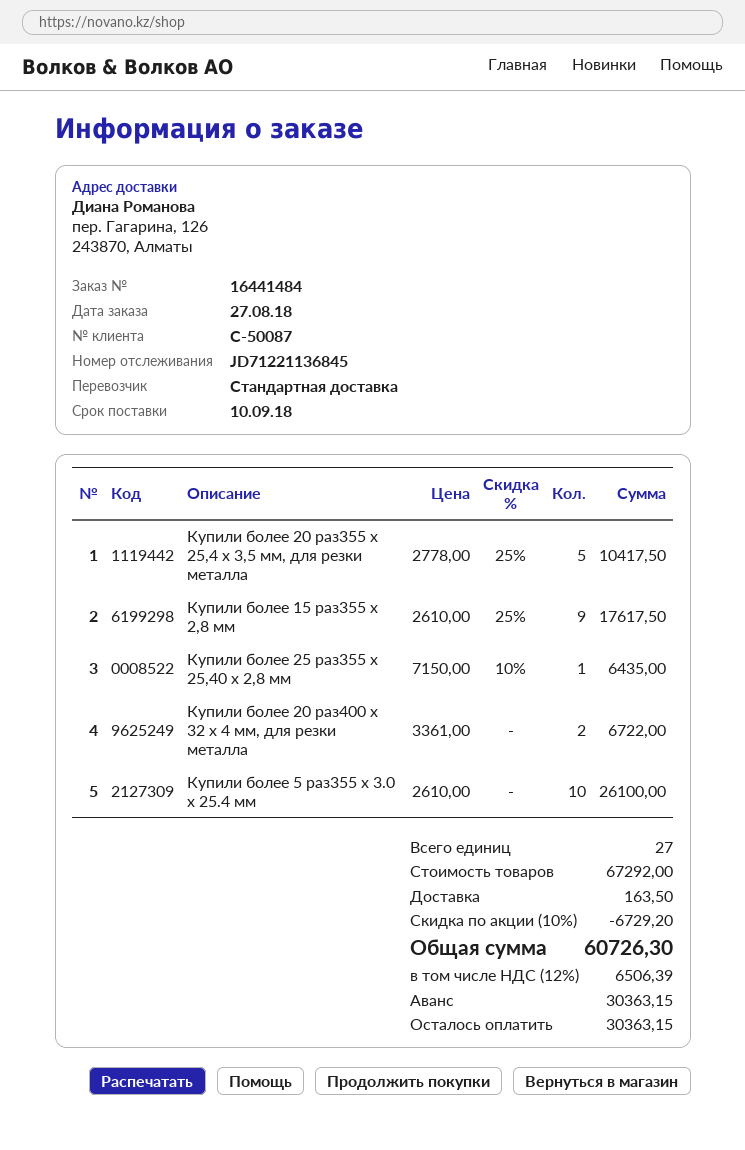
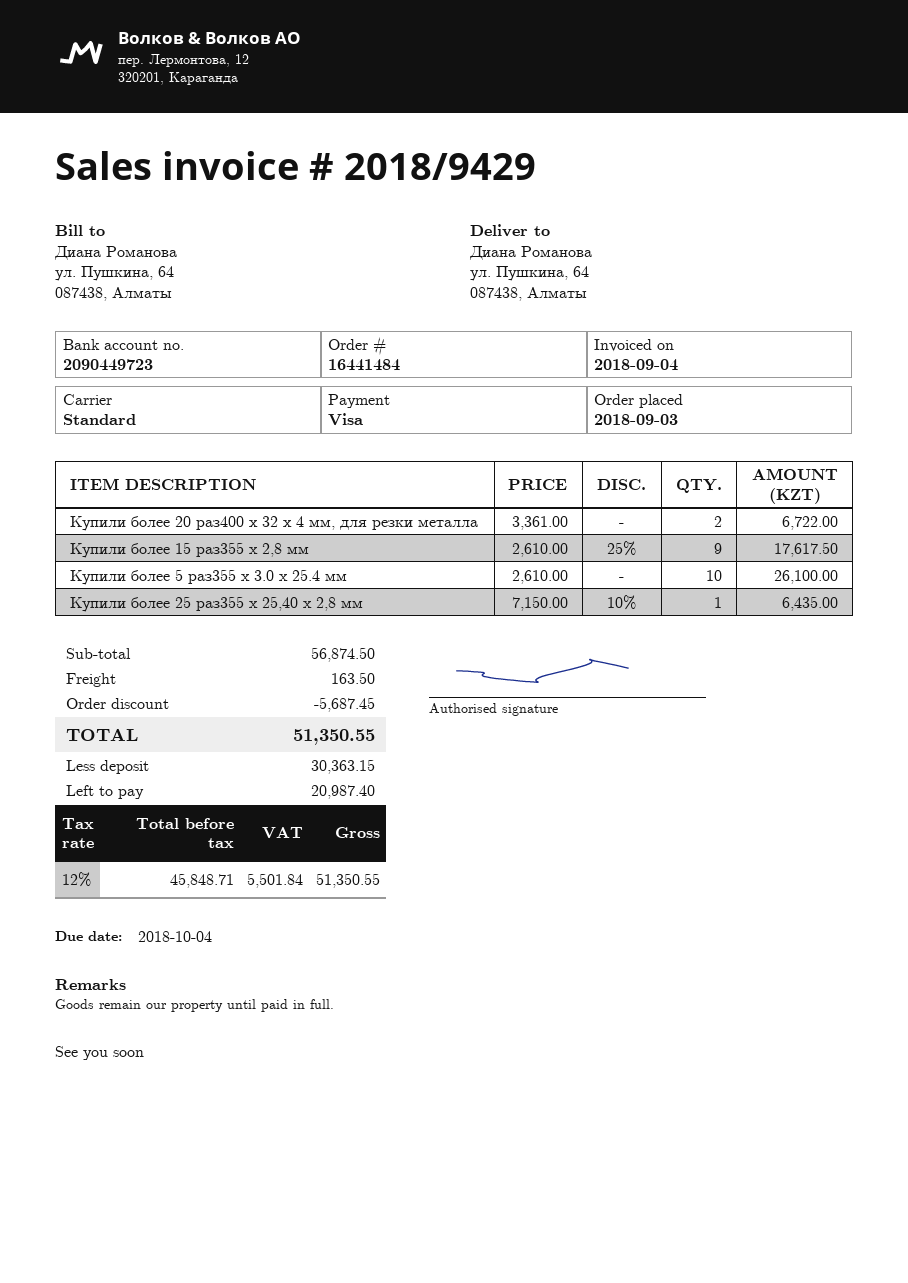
order date: 2018-08-27 -> 2018-09-03
ship to: пер. Гагарина, 126, 243870, Алматы -> ул. Пушкина, 64, 087438, Алматы
Купили более 20 раз355 х 25,4 х 3,5 мм, для резки металла: 5 x 2778.00 - 25% = 10417.50 -> none
subtotal: 67292.00 -> 56874.50
discount: 6729.20 -> 5687.45
tax: 12% = 6506.39 -> 12% = 5501.84
total: 60726.30 -> 51350.55
balance: 30363.15 -> 20987.40

